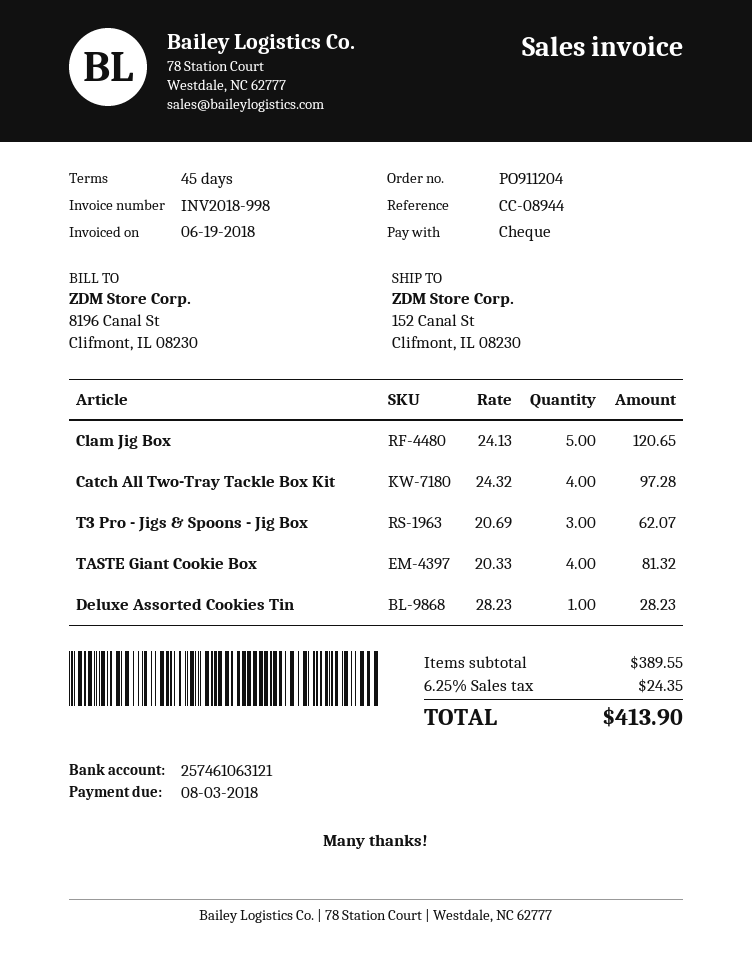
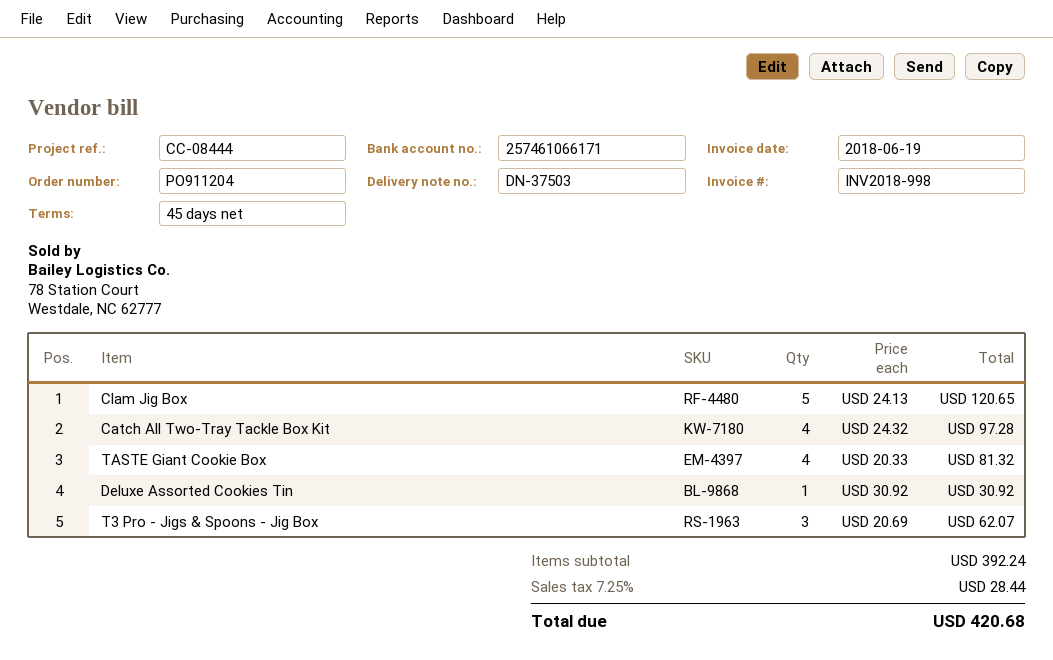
reference: CC-08944 -> CC-08444
bank account: 257461063121 -> 257461066171
Deluxe Assorted Cookies Tin: 1 x 28.23 = 28.23 -> 1 x 30.92 = 30.92
subtotal: 389.55 -> 392.24
tax: 6.25% = 24.35 -> 7.25% = 28.44
total: 413.90 -> 420.68

